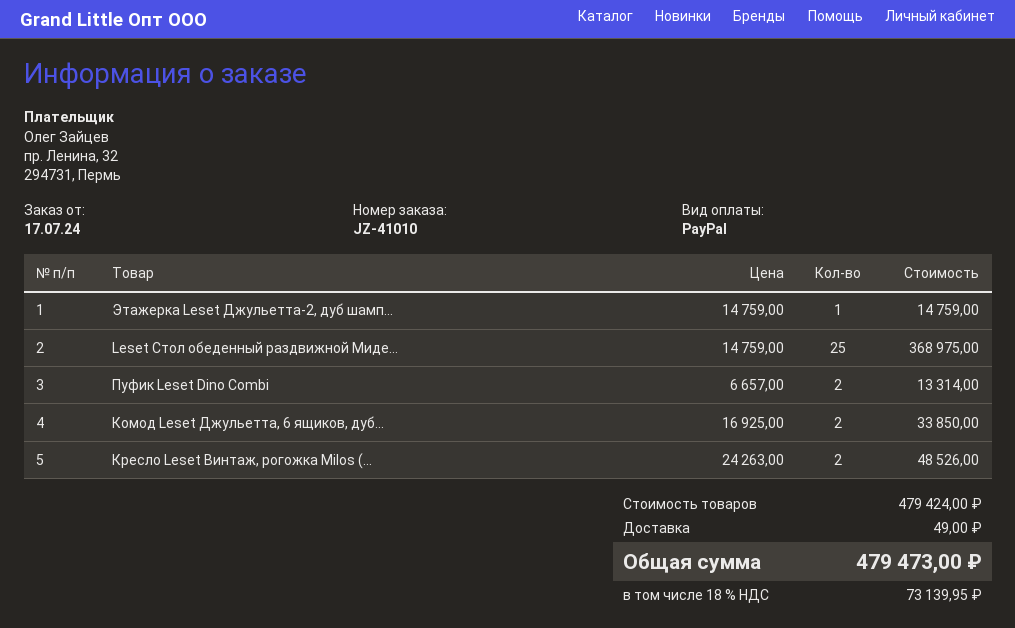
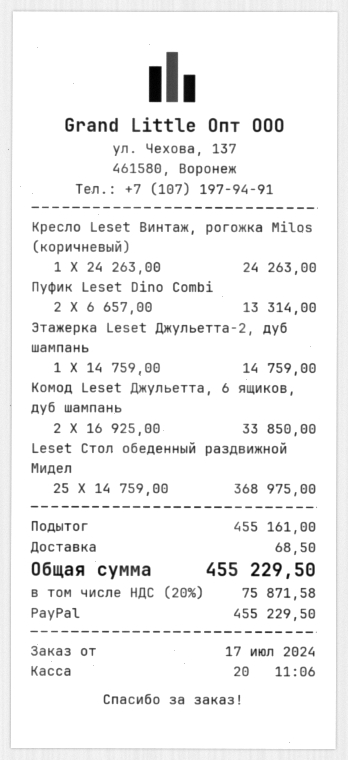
Кресло Leset Винтаж, рогожка Milos (...: 2 x 24263.00 = 48526.00 -> 1 x 24263.00 = 24263.00
subtotal: 479424.00 -> 455161.00
shipping: 49.00 -> 68.50
tax: 18% = 73139.95 -> 20% = 75871.58
total: 479473.00 -> 455229.50

